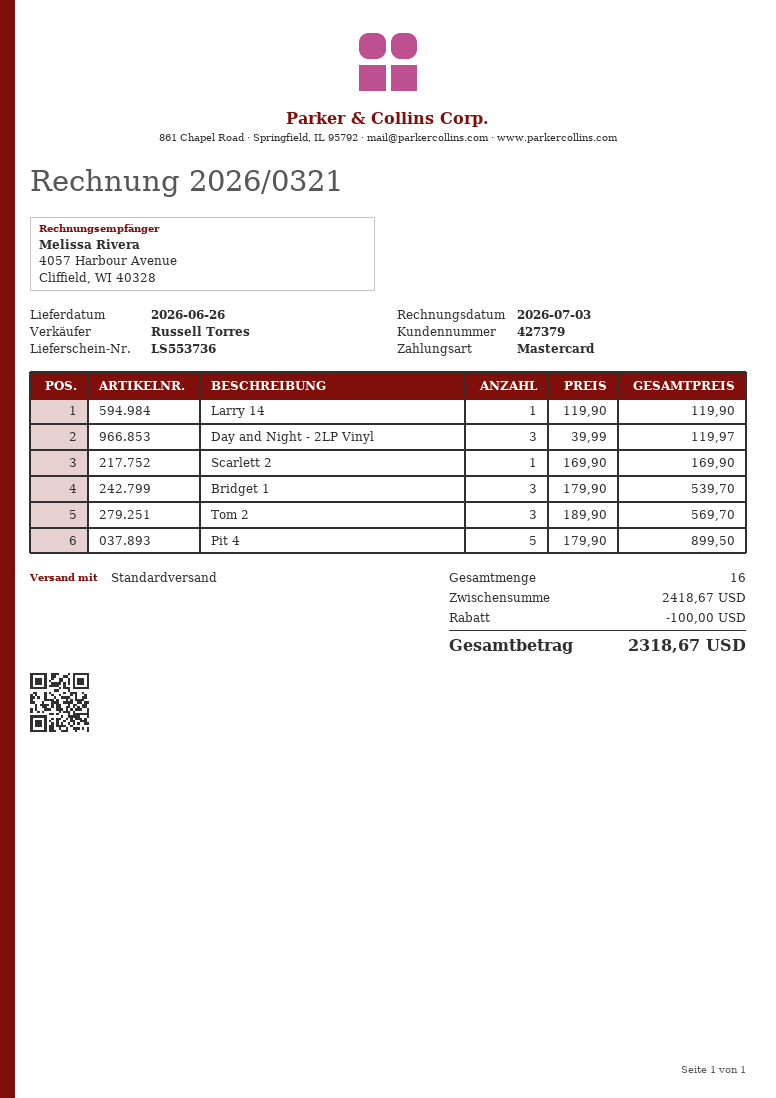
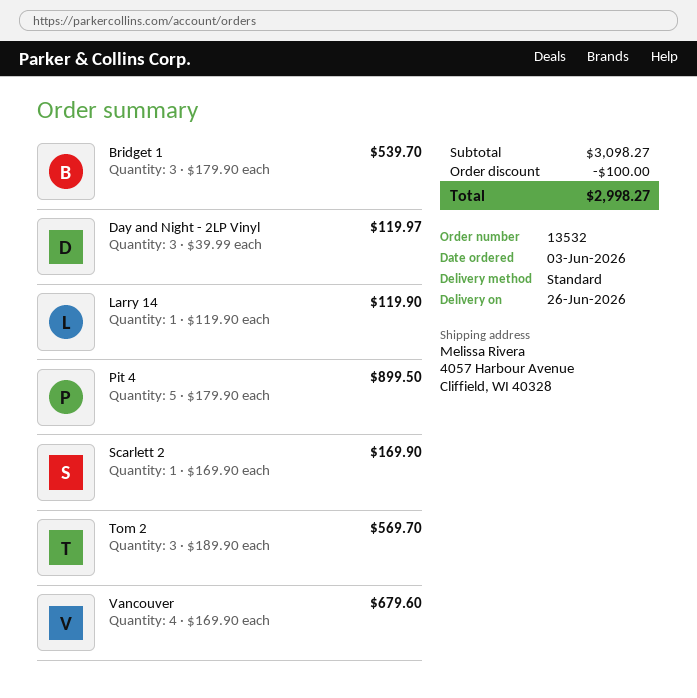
Vancouver: none -> 4 x 169.90 = 679.60
subtotal: 2418.67 -> 3098.27
total: 2318.67 -> 2998.27

